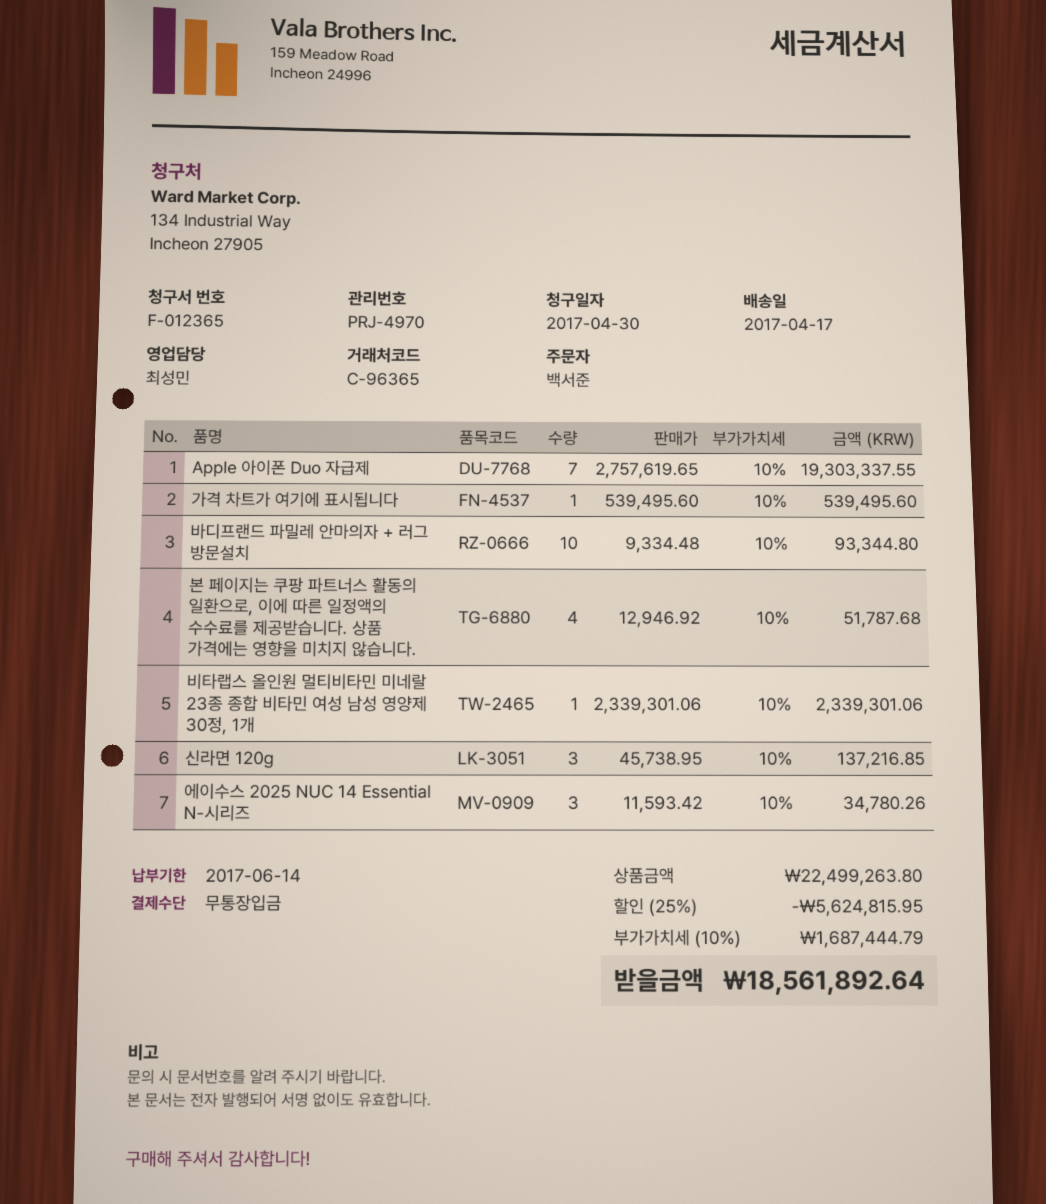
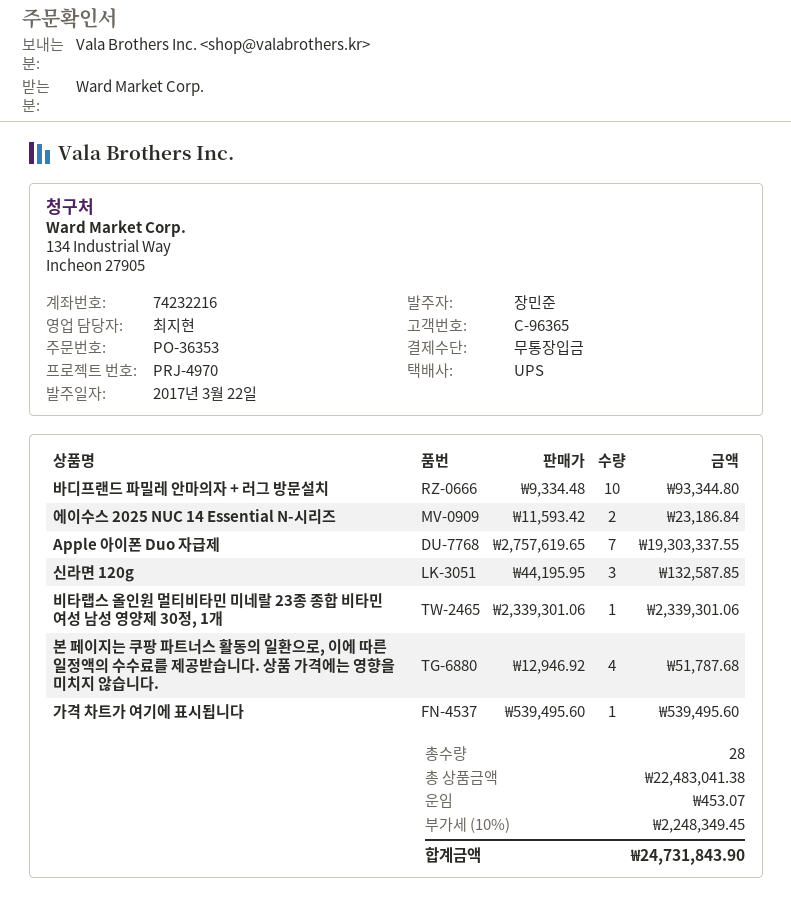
ordered by: 백서준 -> 장민준
sales rep: 최성민 -> 최지현
신라면 120g: 3 x 45738.95 = 137216.85 -> 3 x 44195.95 = 132587.85
에이수스 2025 NUC 14 Essential N-시리즈: 3 x 11593.42 = 34780.26 -> 2 x 11593.42 = 23186.84
subtotal: 22499263.80 -> 22483041.38
discount: 25% = 5624815.95 -> none
shipping: none -> 453.07
tax: 10% = 1687444.79 -> 10% = 2248349.45
total: 18561892.64 -> 24731843.90

